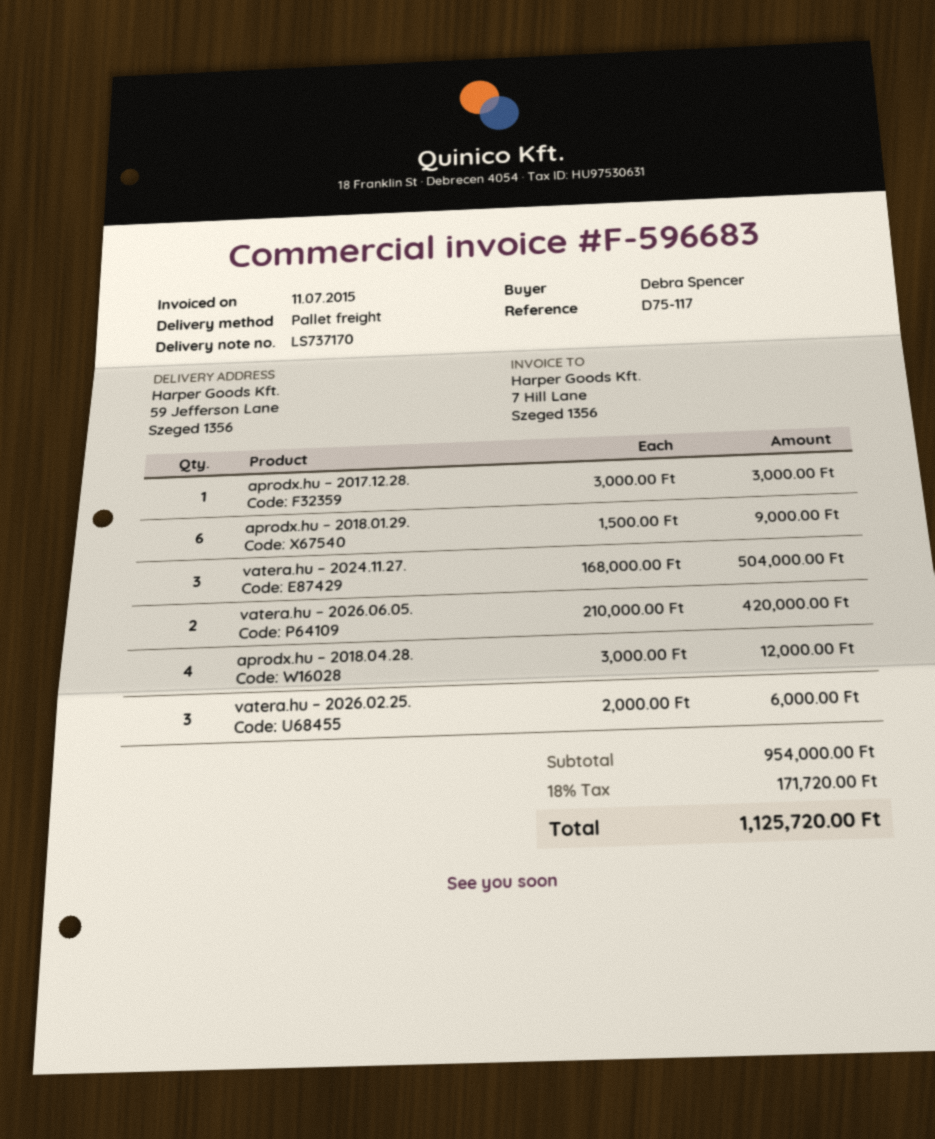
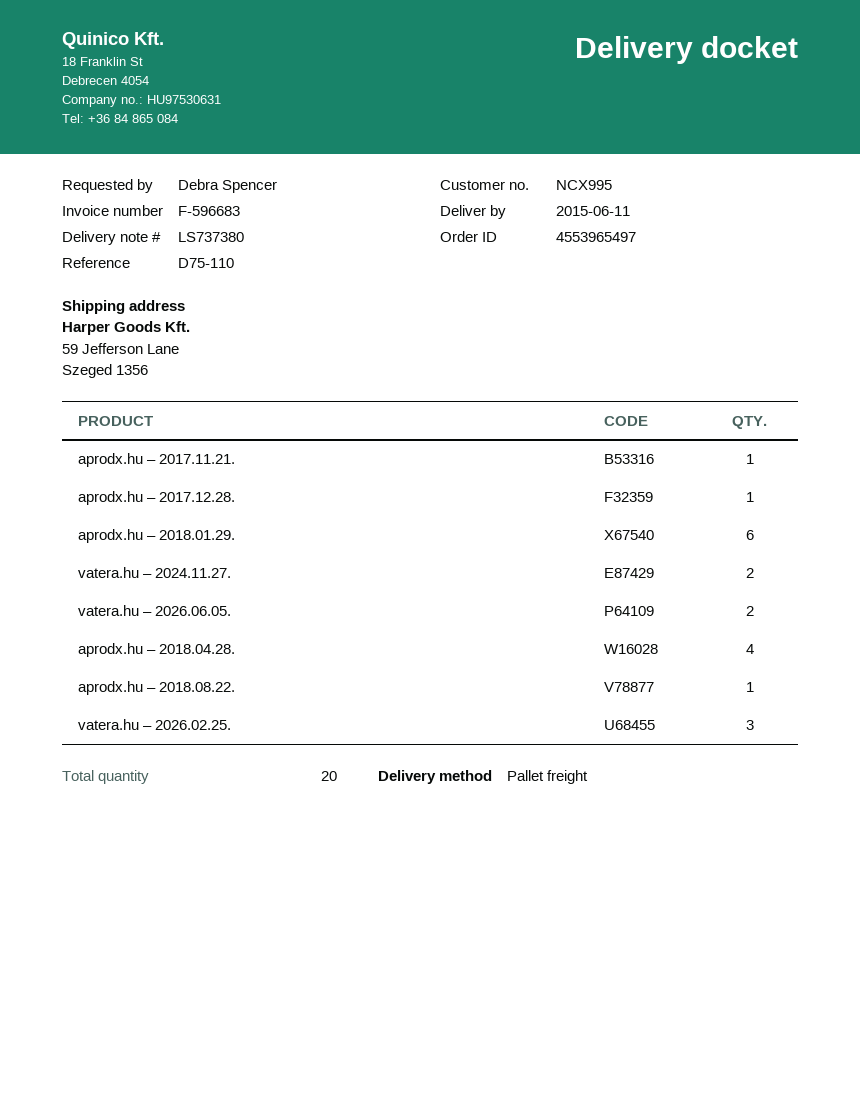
delivery note number: LS737170 -> LS737380
reference: D75-117 -> D75-110
vatera.hu – 2024.11.27.: 3 -> 2
aprodx.hu – 2017.11.21.: none -> 1
aprodx.hu – 2018.08.22.: none -> 1

